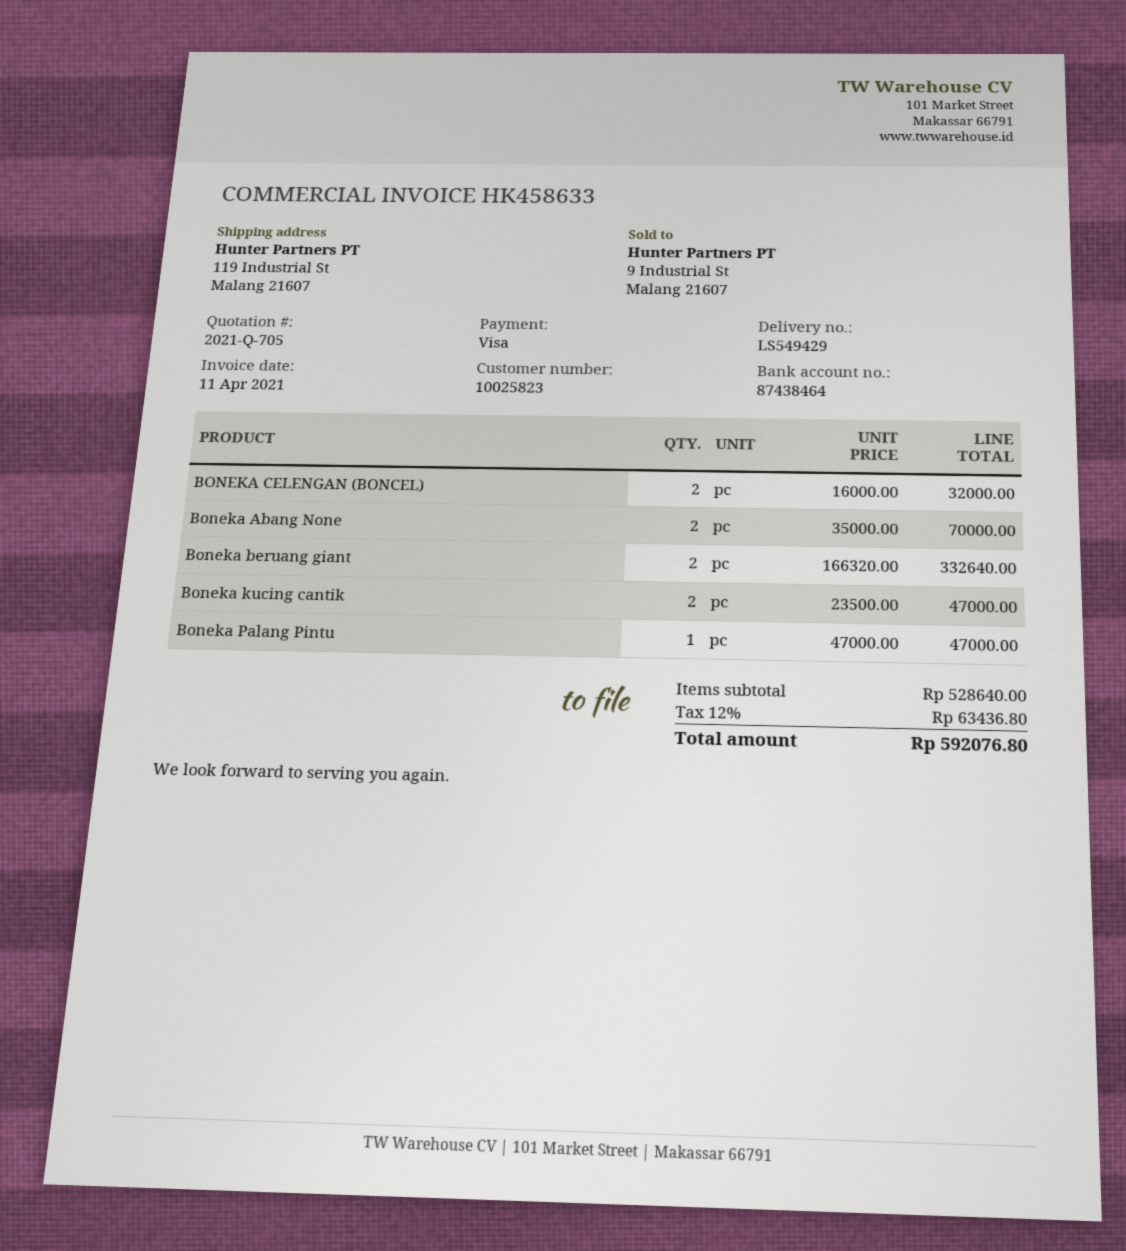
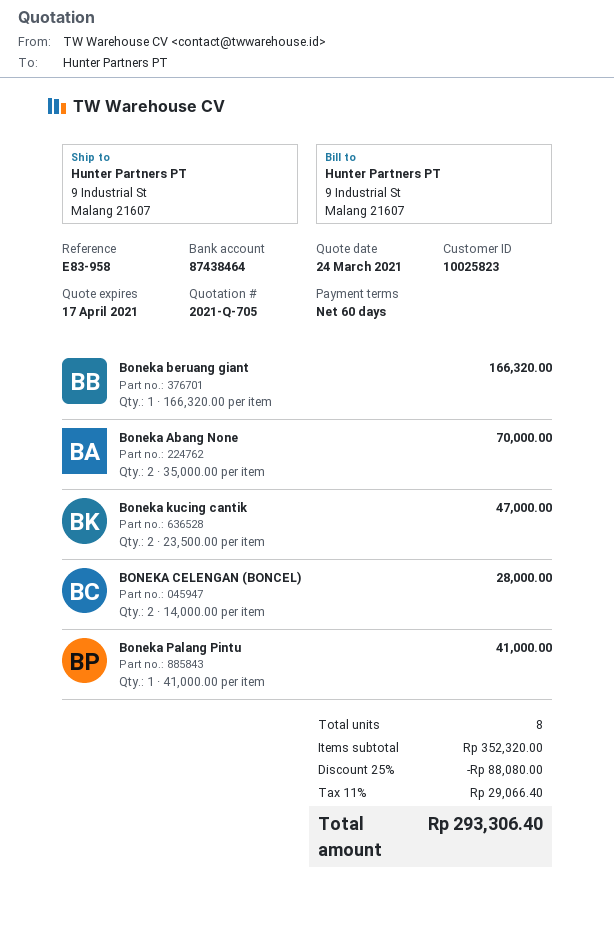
ship to: 119 Industrial St, Malang 21607 -> 9 Industrial St, Malang 21607
BONEKA CELENGAN (BONCEL): 2 x 16000.00 = 32000.00 -> 2 x 14000.00 = 28000.00
Boneka beruang giant: 2 x 166320.00 = 332640.00 -> 1 x 166320.00 = 166320.00
Boneka Palang Pintu: 1 x 47000.00 = 47000.00 -> 1 x 41000.00 = 41000.00
subtotal: 528640.00 -> 352320.00
discount: none -> 25% = 88080.00
tax: 12% = 63436.80 -> 11% = 29066.40
total: 592076.80 -> 293306.40

